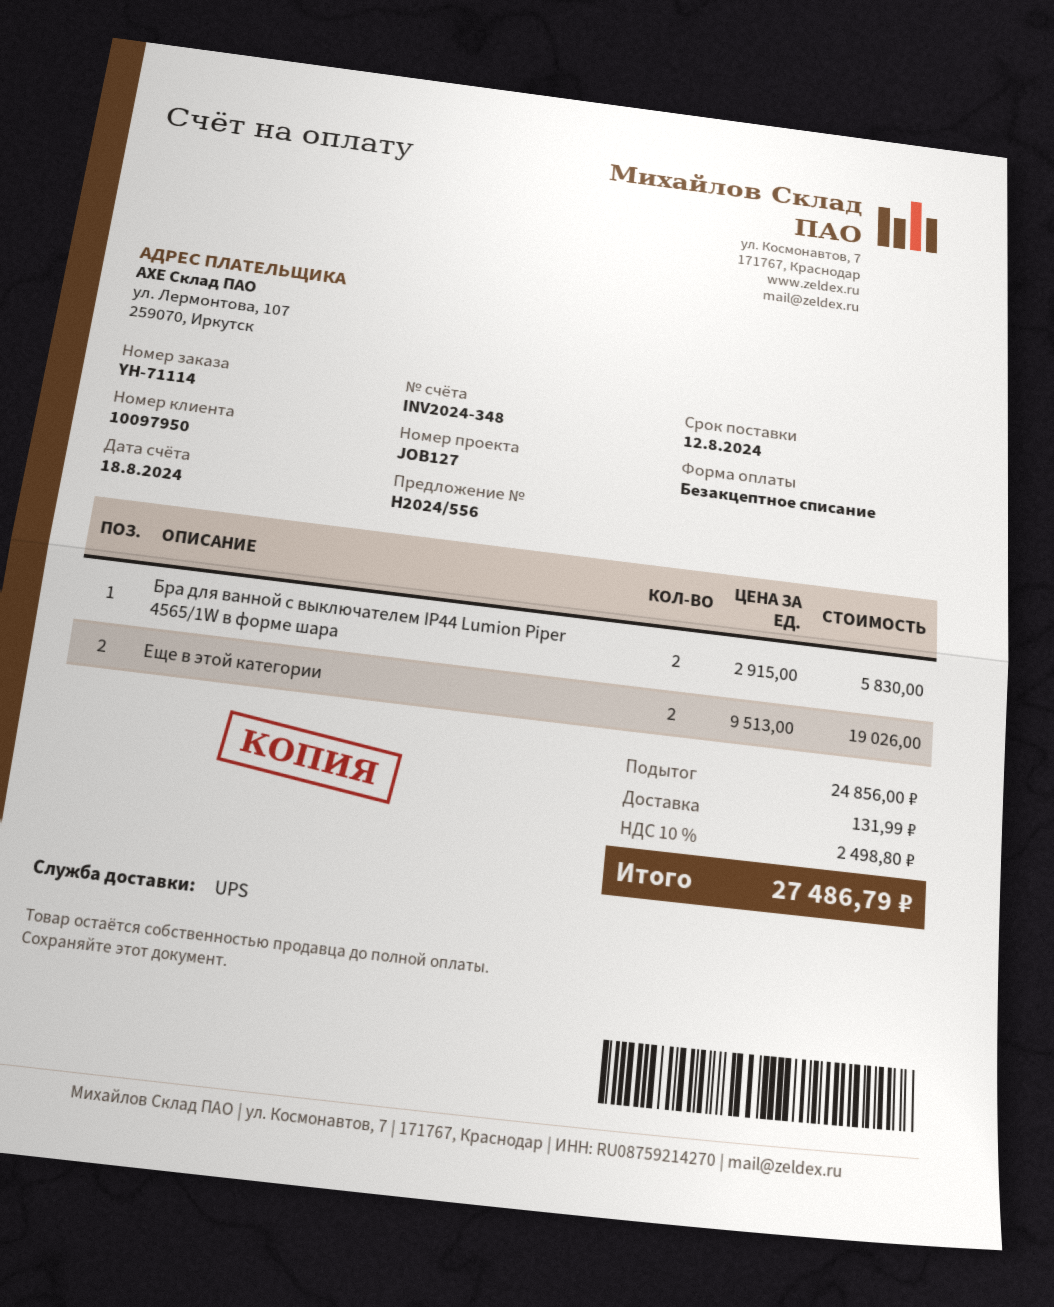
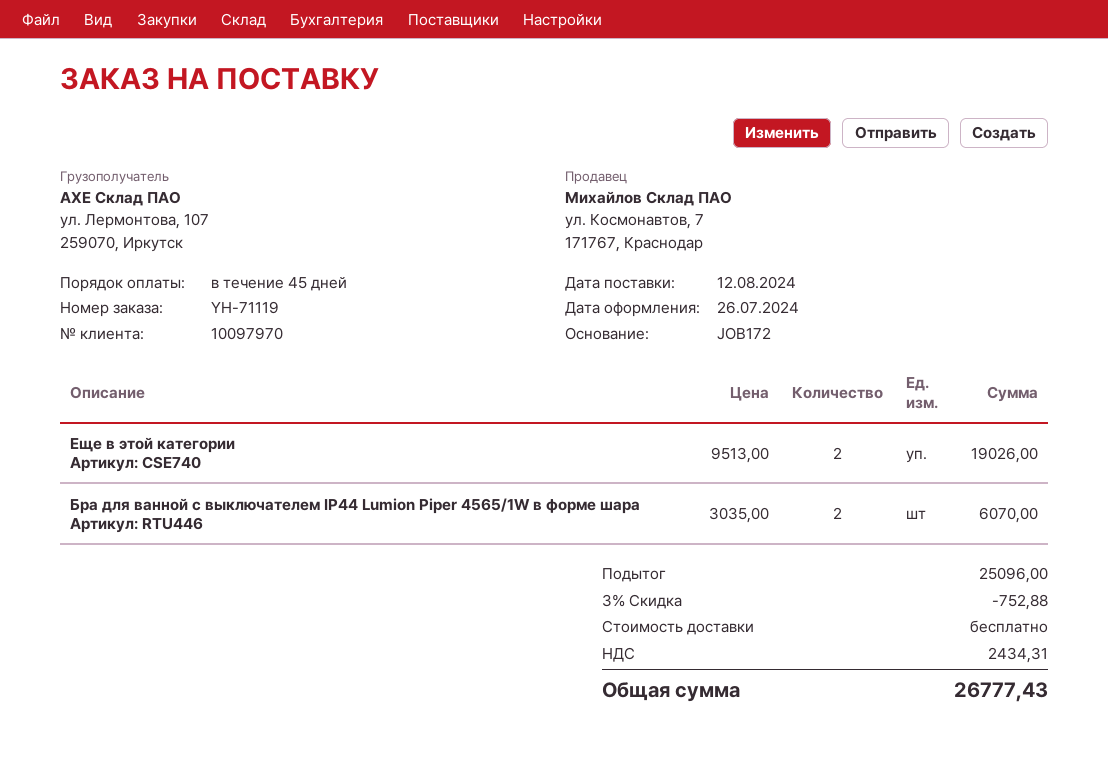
order number: YH-71114 -> YH-71119
customer number: 10097950 -> 10097970
reference: JOB127 -> JOB172
Бра для ванной с выключателем IP44 Lumion Piper 4565/1W в форме шара: 2 x 2915.00 = 5830.00 -> 2 x 3035.00 = 6070.00
subtotal: 24856.00 -> 25096.00
discount: none -> 3% = 752.88
shipping: 131.99 -> 0.00
tax: 2498.80 -> 2434.31
total: 27486.79 -> 26777.43

